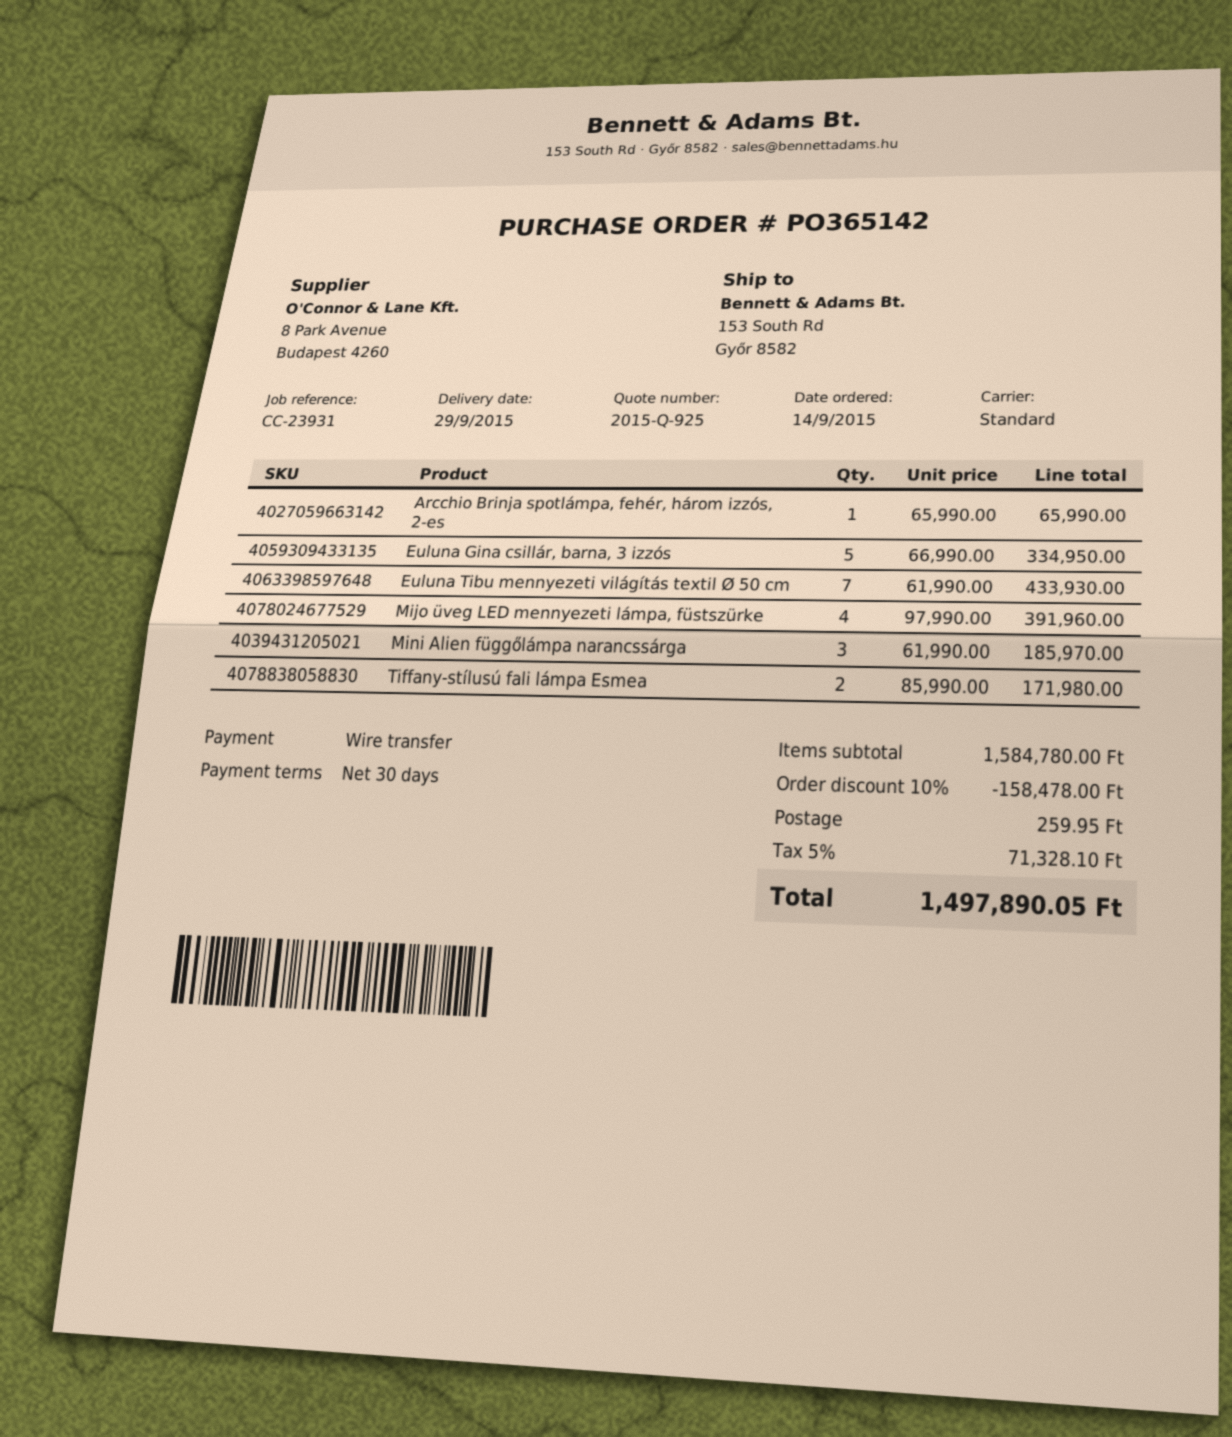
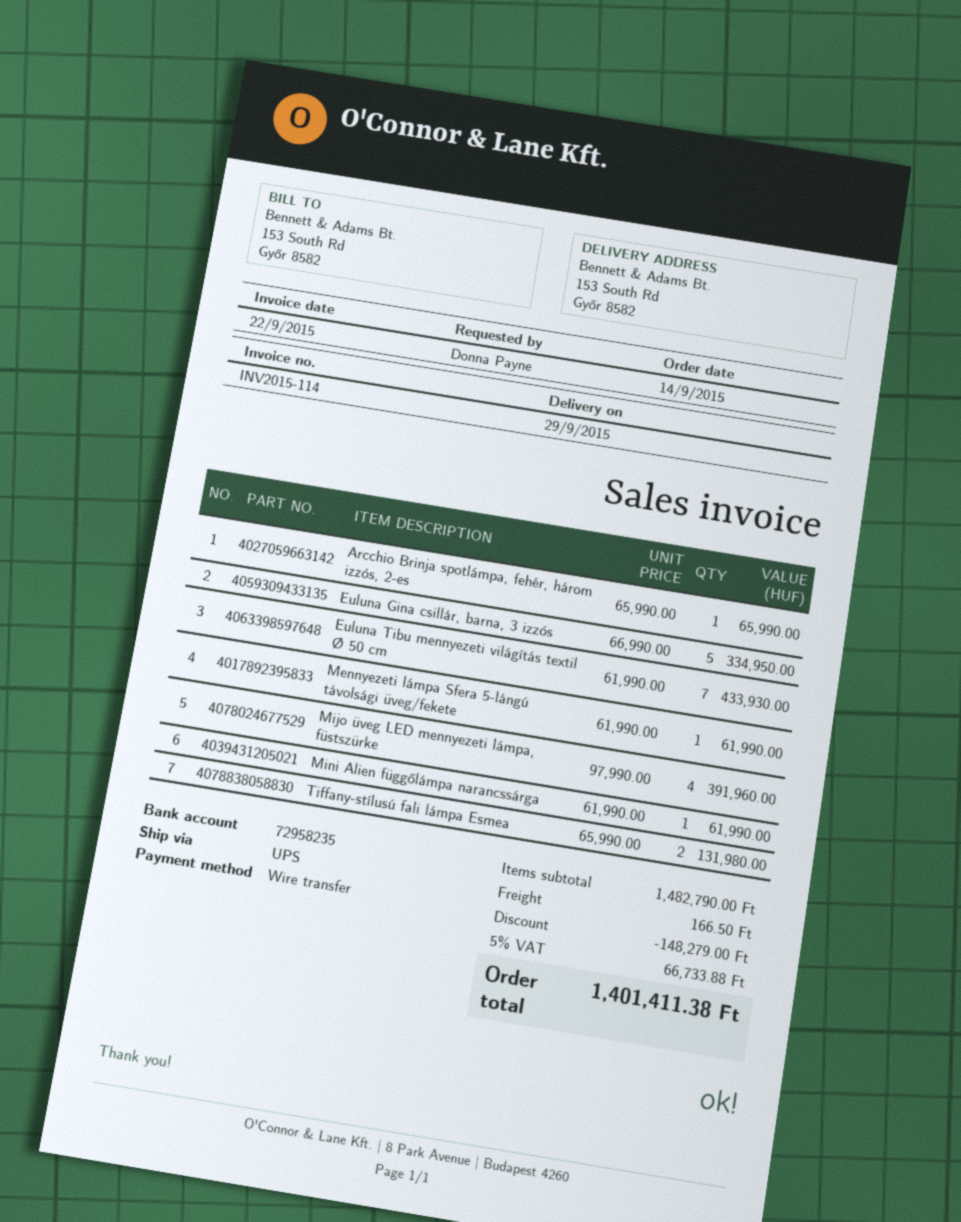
shipping method: standard -> UPS
Mini Alien függőlámpa narancssárga: 3 x 61990.00 = 185970.00 -> 1 x 61990.00 = 61990.00
Tiffany-stílusú fali lámpa Esmea: 2 x 85990.00 = 171980.00 -> 2 x 65990.00 = 131980.00
Mennyezeti lámpa Sfera 5-lángú távolsági üveg/fekete: none -> 1 x 61990.00 = 61990.00
subtotal: 1584780.00 -> 1482790.00
discount: 158478.00 -> 148279.00
shipping: 259.95 -> 166.50
tax: 5% = 71328.10 -> 5% = 66733.88
total: 1497890.05 -> 1401411.38

